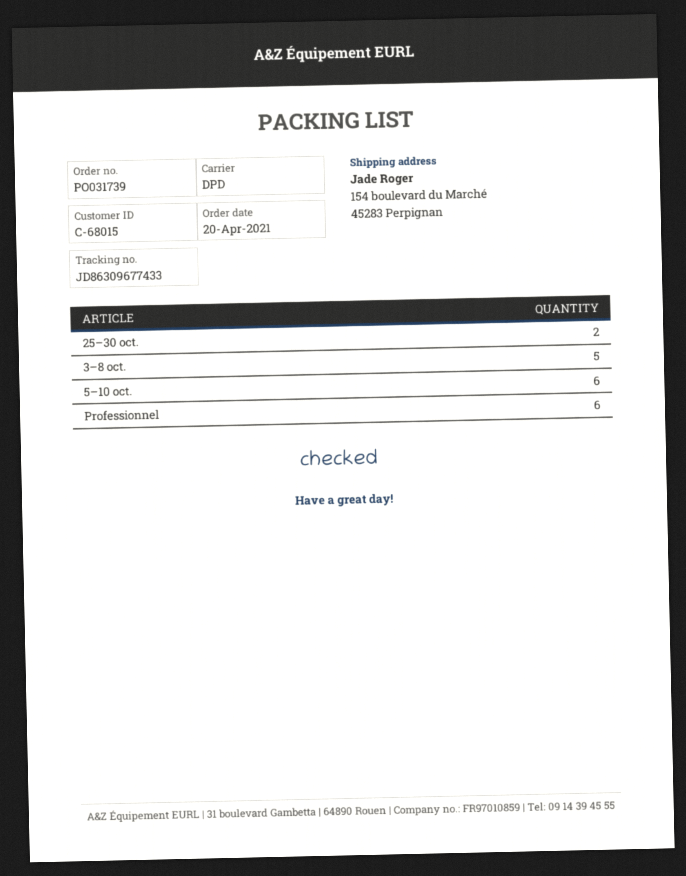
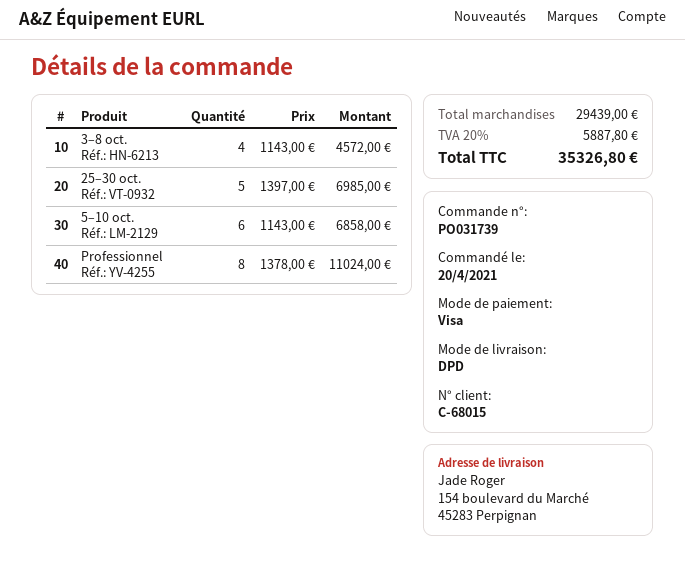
25–30 oct.: 2 -> 5
3–8 oct.: 5 -> 4
Professionnel: 6 -> 8

